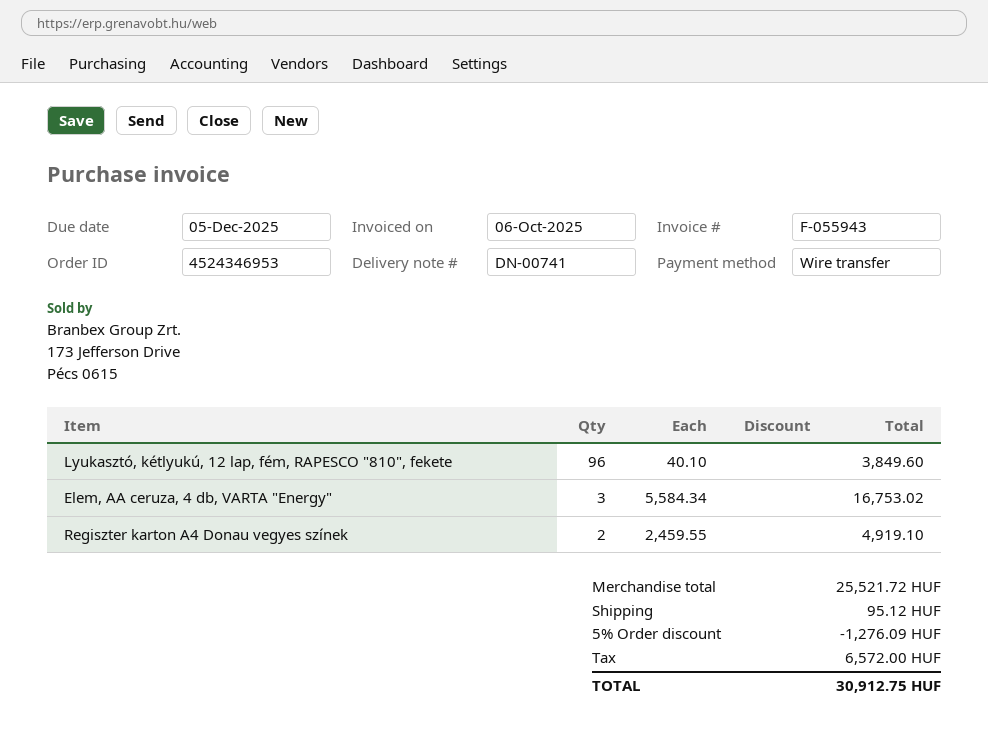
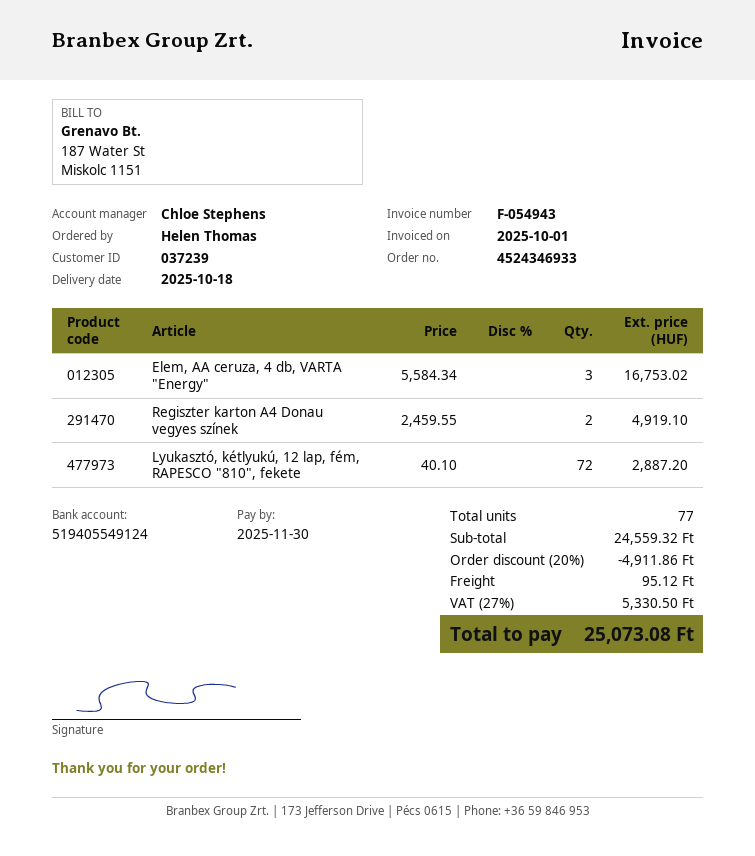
order number: 4524346953 -> 4524346933
invoice number: F-055943 -> F-054943
invoice date: 2025-10-06 -> 2025-10-01
due date: 2025-12-05 -> 2025-11-30
Lyukasztó, kétlyukú, 12 lap, fém, RAPESCO "810", fekete: 96 x 40.10 = 3849.60 -> 72 x 40.10 = 2887.20
subtotal: 25521.72 -> 24559.32
discount: 5% = 1276.09 -> 20% = 4911.86
tax: 6572.00 -> 5330.50
total: 30912.75 -> 25073.08

